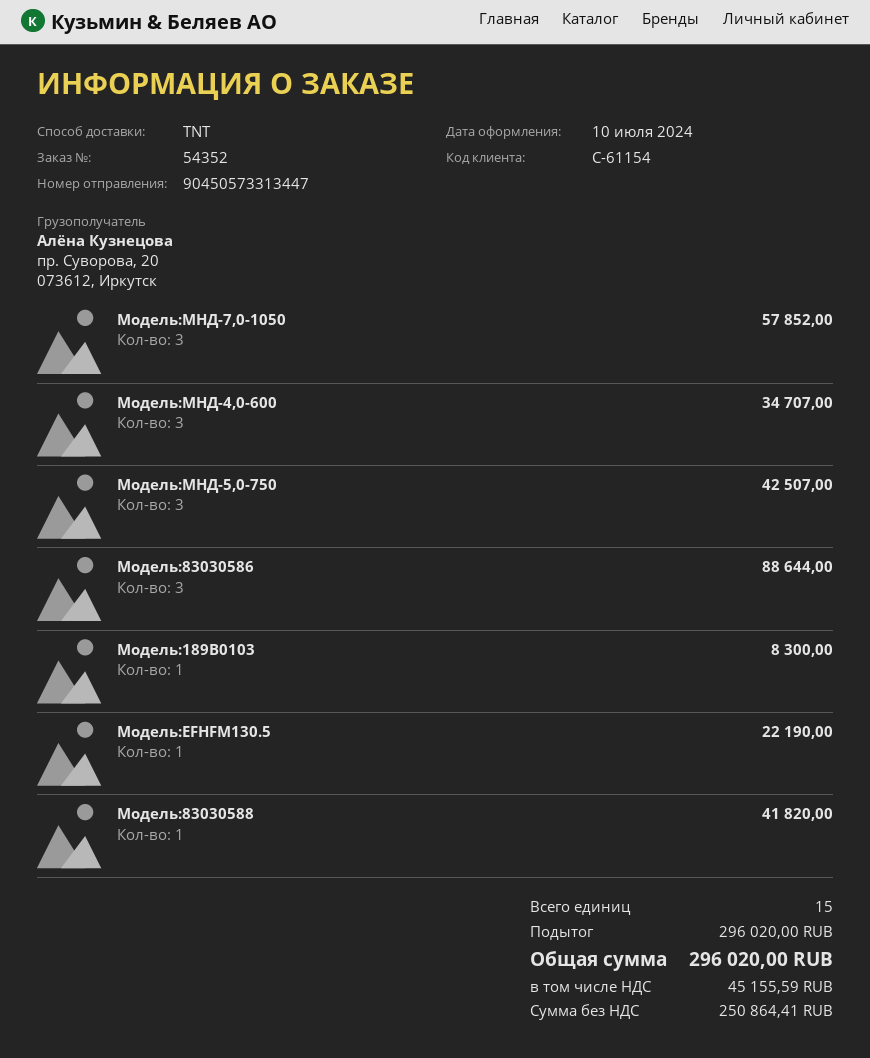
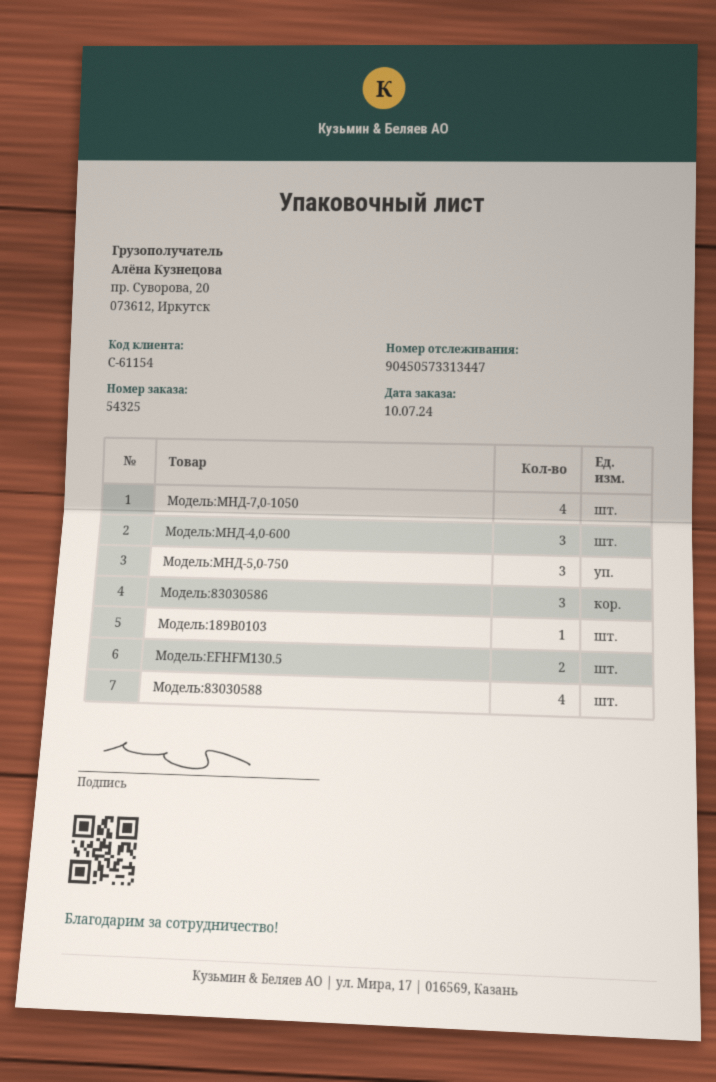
order number: 54352 -> 54325
Модель:МНД-7,0-1050: 3 -> 4
Модель:EFHFM130.5: 1 -> 2
Модель:83030588: 1 -> 4

